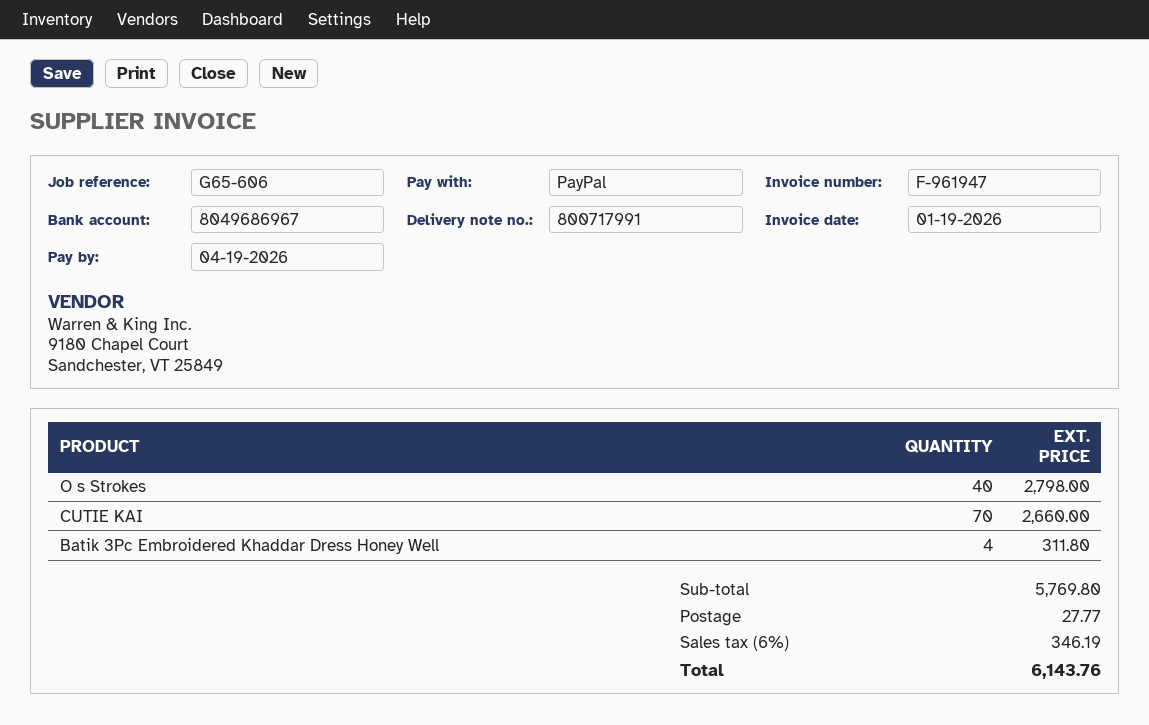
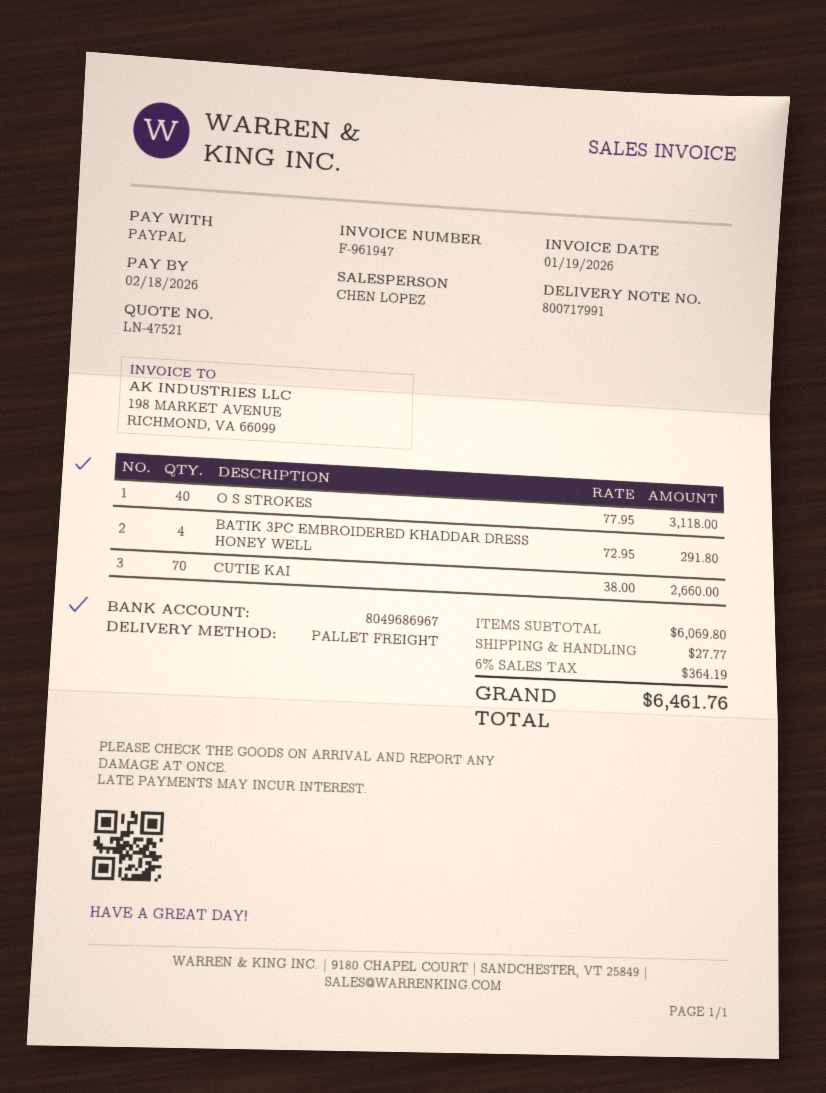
due date: 2026-04-19 -> 2026-02-18
O s Strokes: 40 for 2798.00 -> 40 for 3118.00
Batik 3Pc Embroidered Khaddar Dress Honey Well: 4 for 311.80 -> 4 for 291.80
subtotal: 5769.80 -> 6069.80
tax: 6% = 346.19 -> 6% = 364.19
total: 6143.76 -> 6461.76

